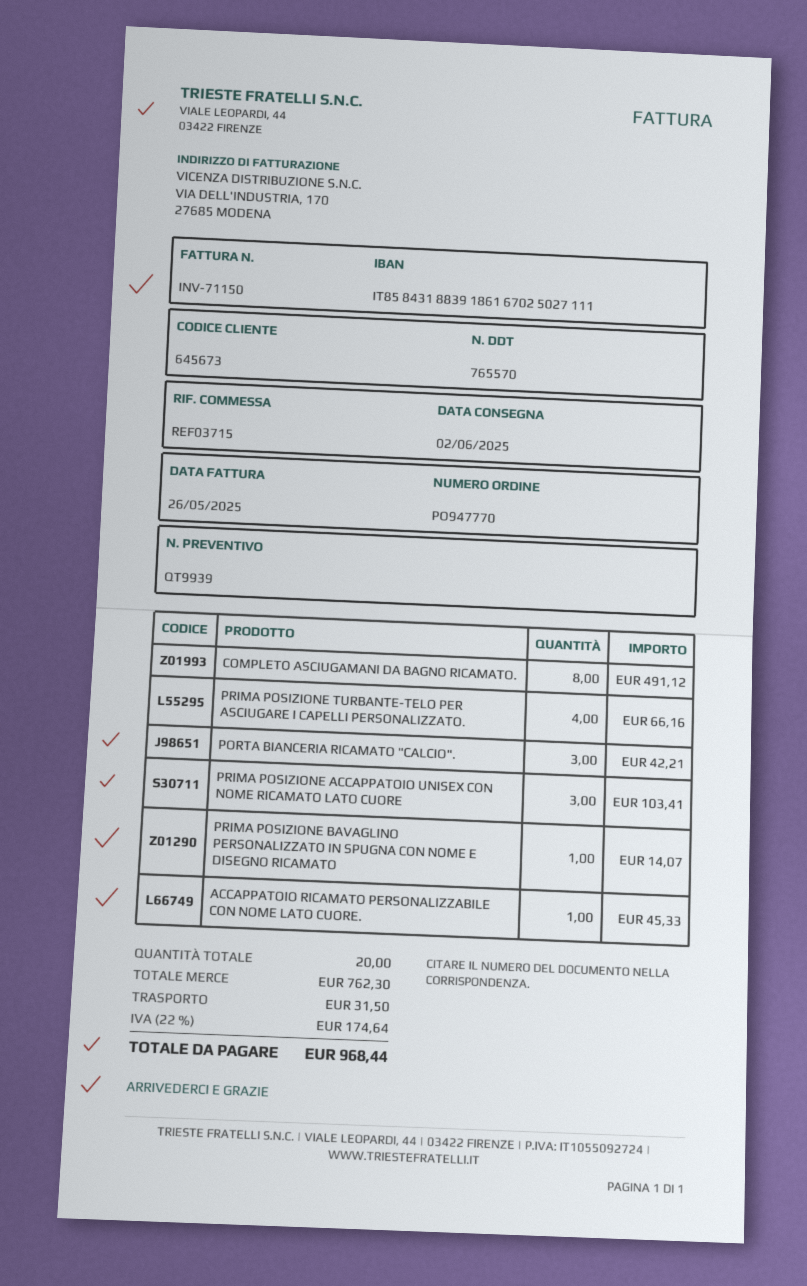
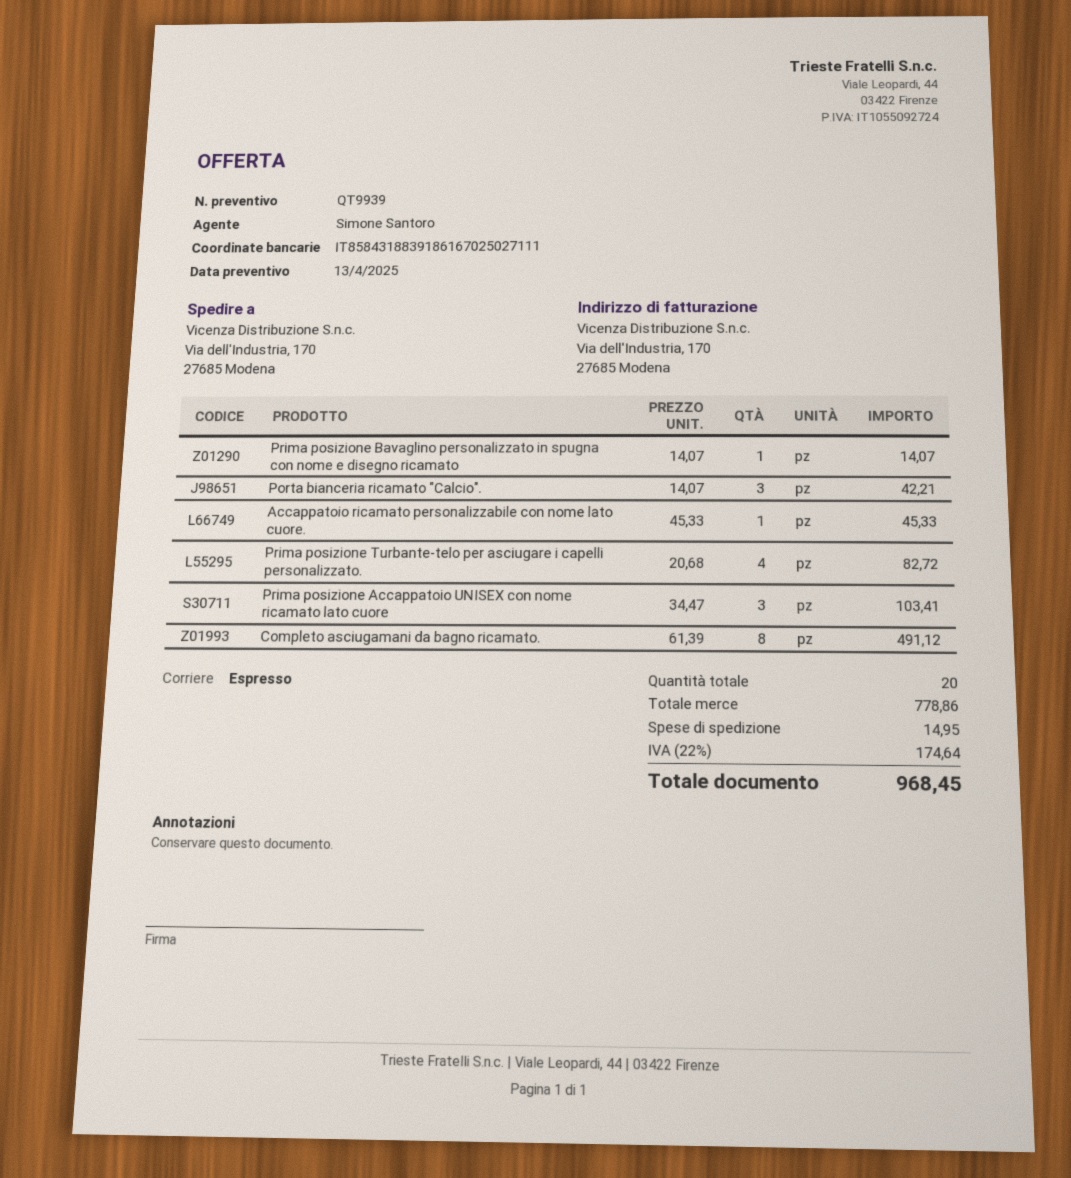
PRIMA POSIZIONE TURBANTE-TELO PER ASCIUGARE I CAPELLI PERSONALIZZATO.: 4 for 66.16 -> 4 for 82.72
subtotal: 762.30 -> 778.86
shipping: 31.50 -> 14.95
total: 968.44 -> 968.45

